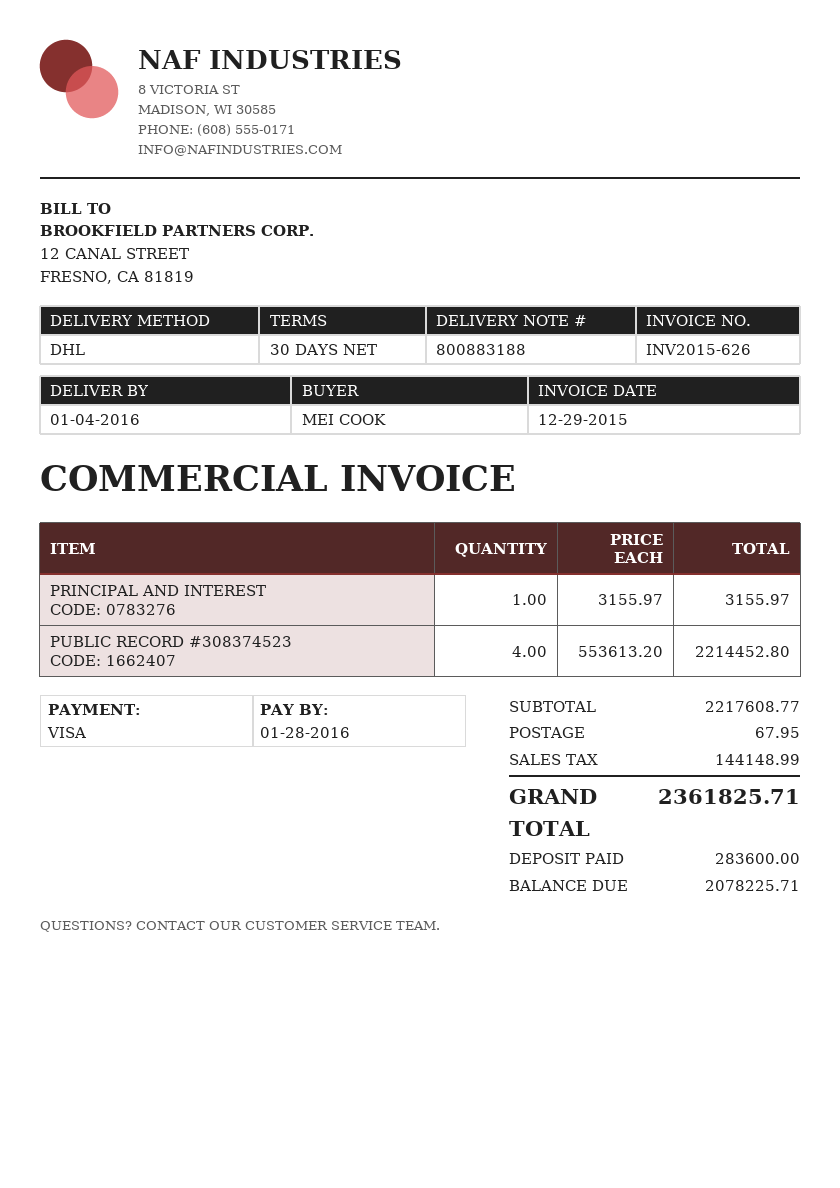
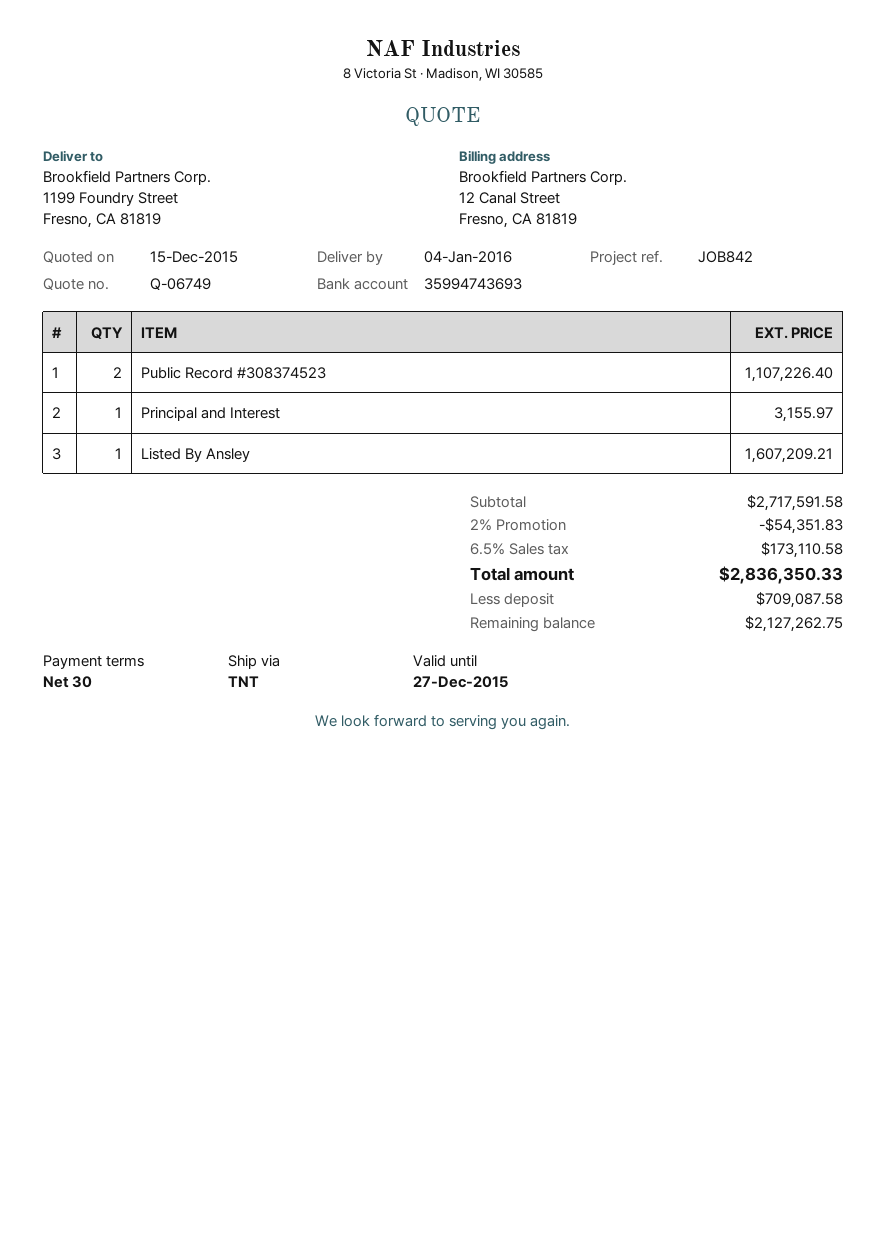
shipping method: DHL -> TNT
PUBLIC RECORD #308374523: 4 for 2214452.80 -> 2 for 1107226.40
Listed By Ansley: none -> 1 for 1607209.21
subtotal: 2217608.77 -> 2717591.58
discount: none -> 2% = 54351.83
shipping: 67.95 -> none
tax: 144148.99 -> 173110.58
total: 2361825.71 -> 2836350.33
deposit: 283600.00 -> 709087.58
balance: 2078225.71 -> 2127262.75

